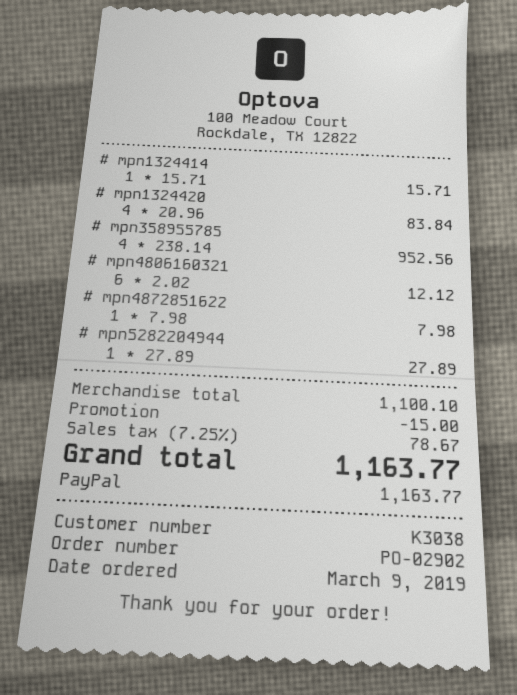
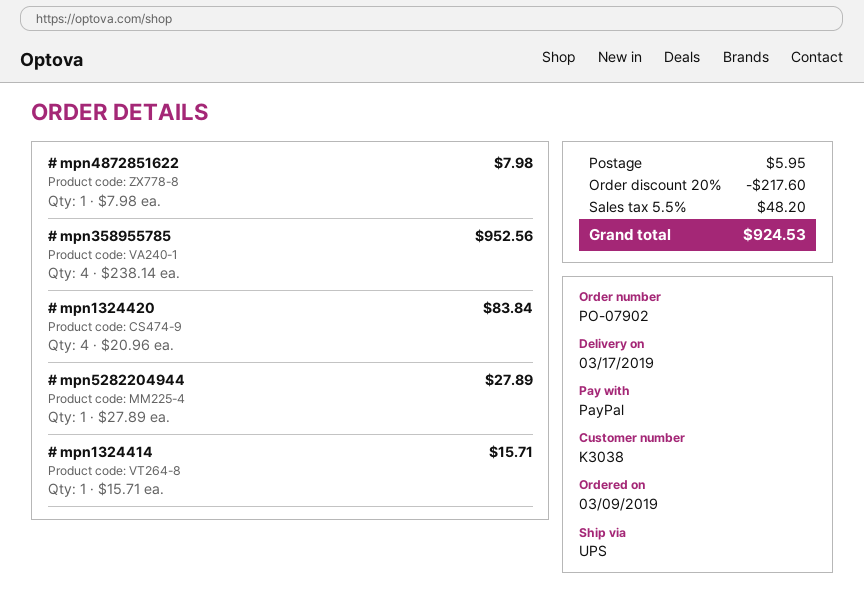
order number: PO-02902 -> PO-07902
# mpn4806160321: 6 x 2.02 = 12.12 -> none
discount: 15.00 -> 217.60
shipping: none -> 5.95
tax: 7.25% = 78.67 -> 5.5% = 48.20
total: 1163.77 -> 924.53

